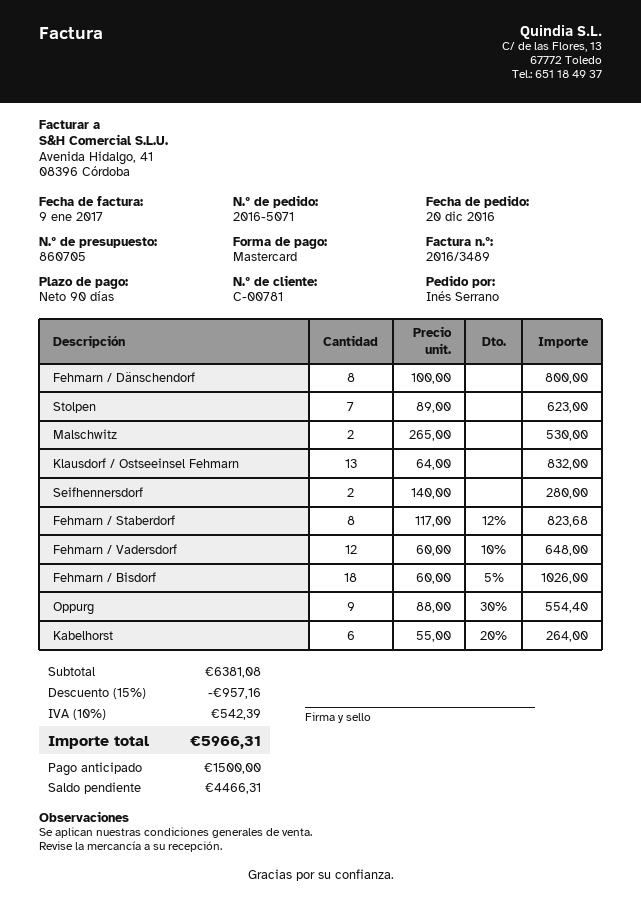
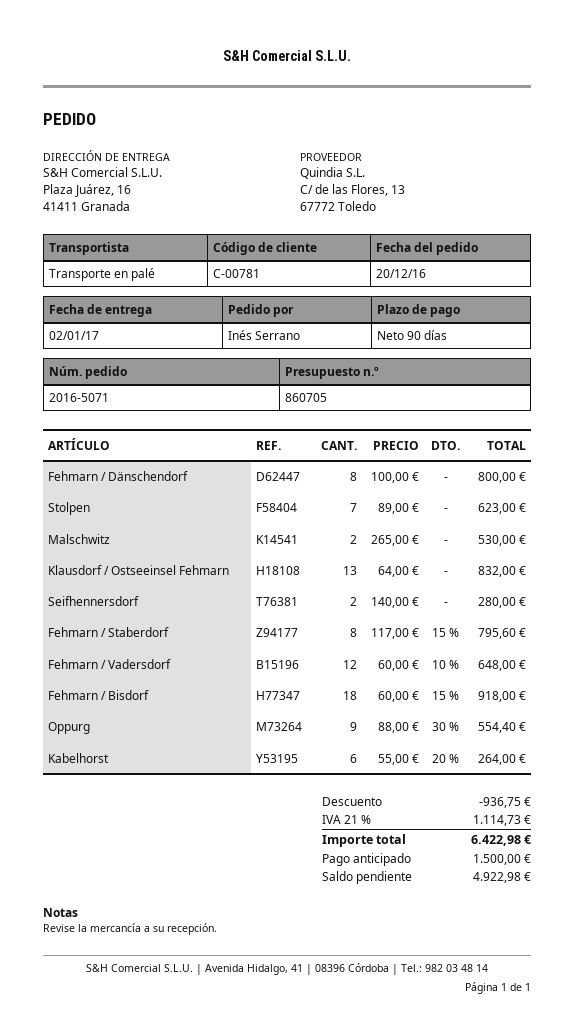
Fehmarn / Staberdorf: 8 x 117.00 - 12% = 823.68 -> 8 x 117.00 - 15% = 795.60
Fehmarn / Bisdorf: 18 x 60.00 - 5% = 1026.00 -> 18 x 60.00 - 15% = 918.00
discount: 957.16 -> 936.75
tax: 10% = 542.39 -> 21% = 1114.73
total: 5966.31 -> 6422.98
balance: 4466.31 -> 4922.98

